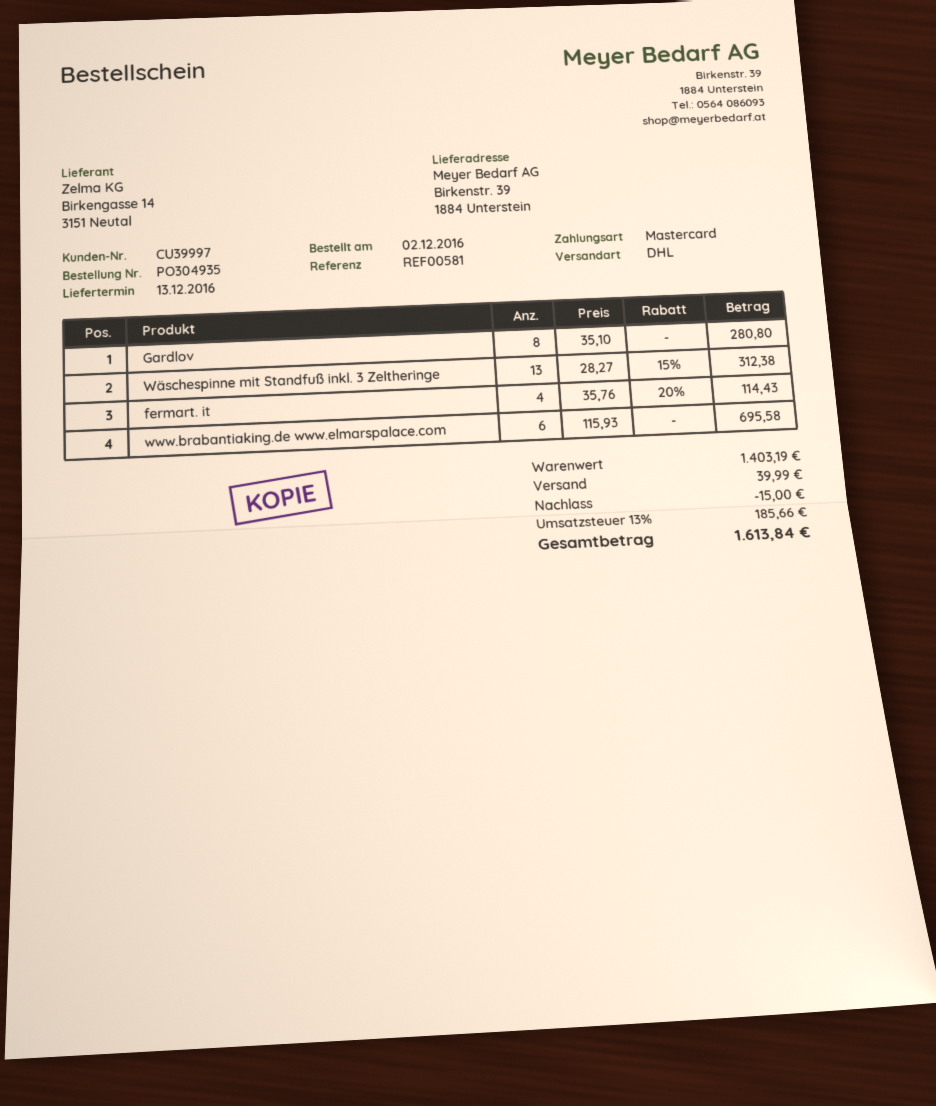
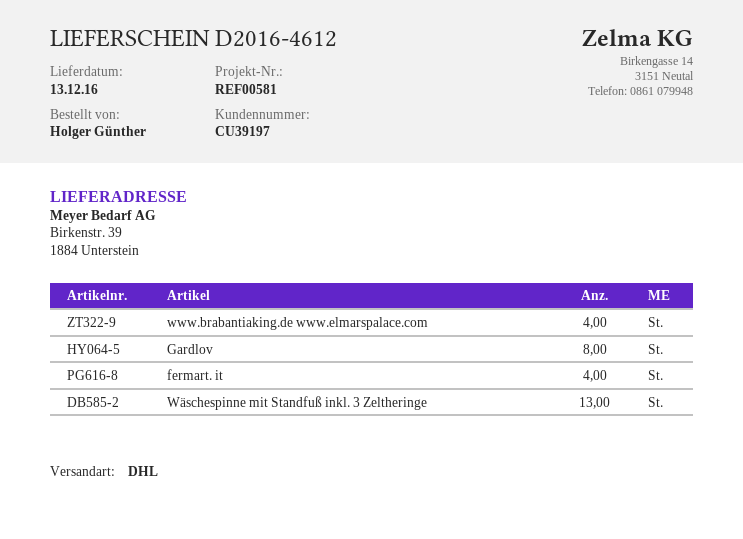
customer number: CU39997 -> CU39197
www.brabantiaking.de www.elmarspalace.com: 6 -> 4

